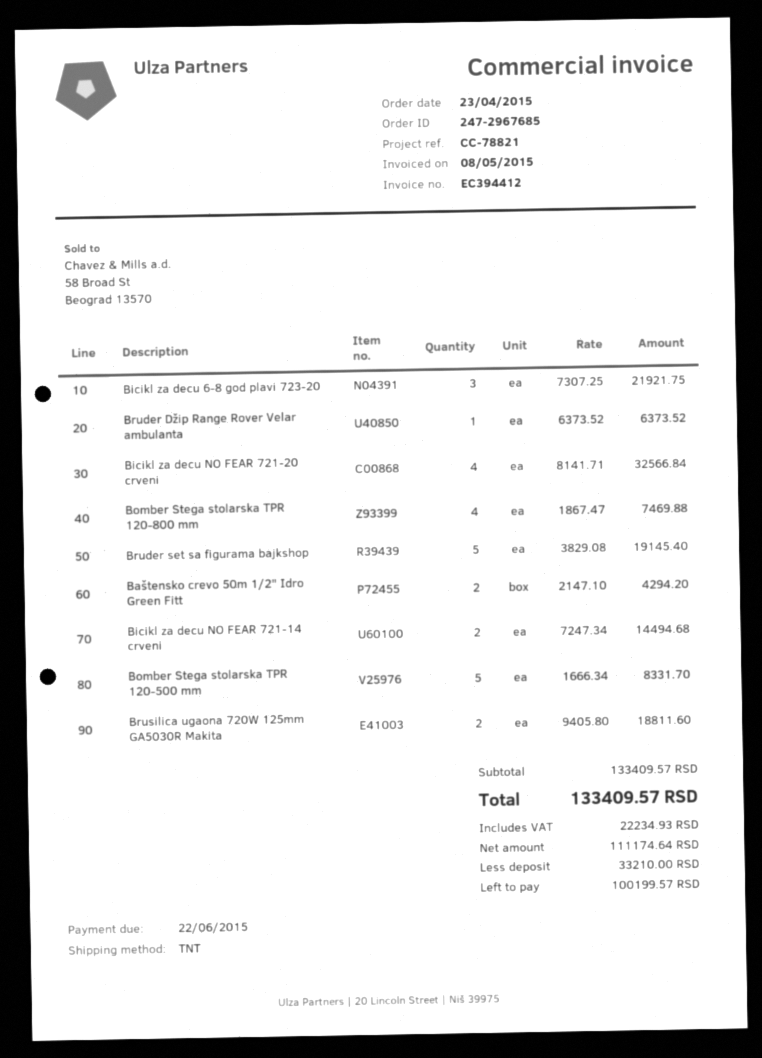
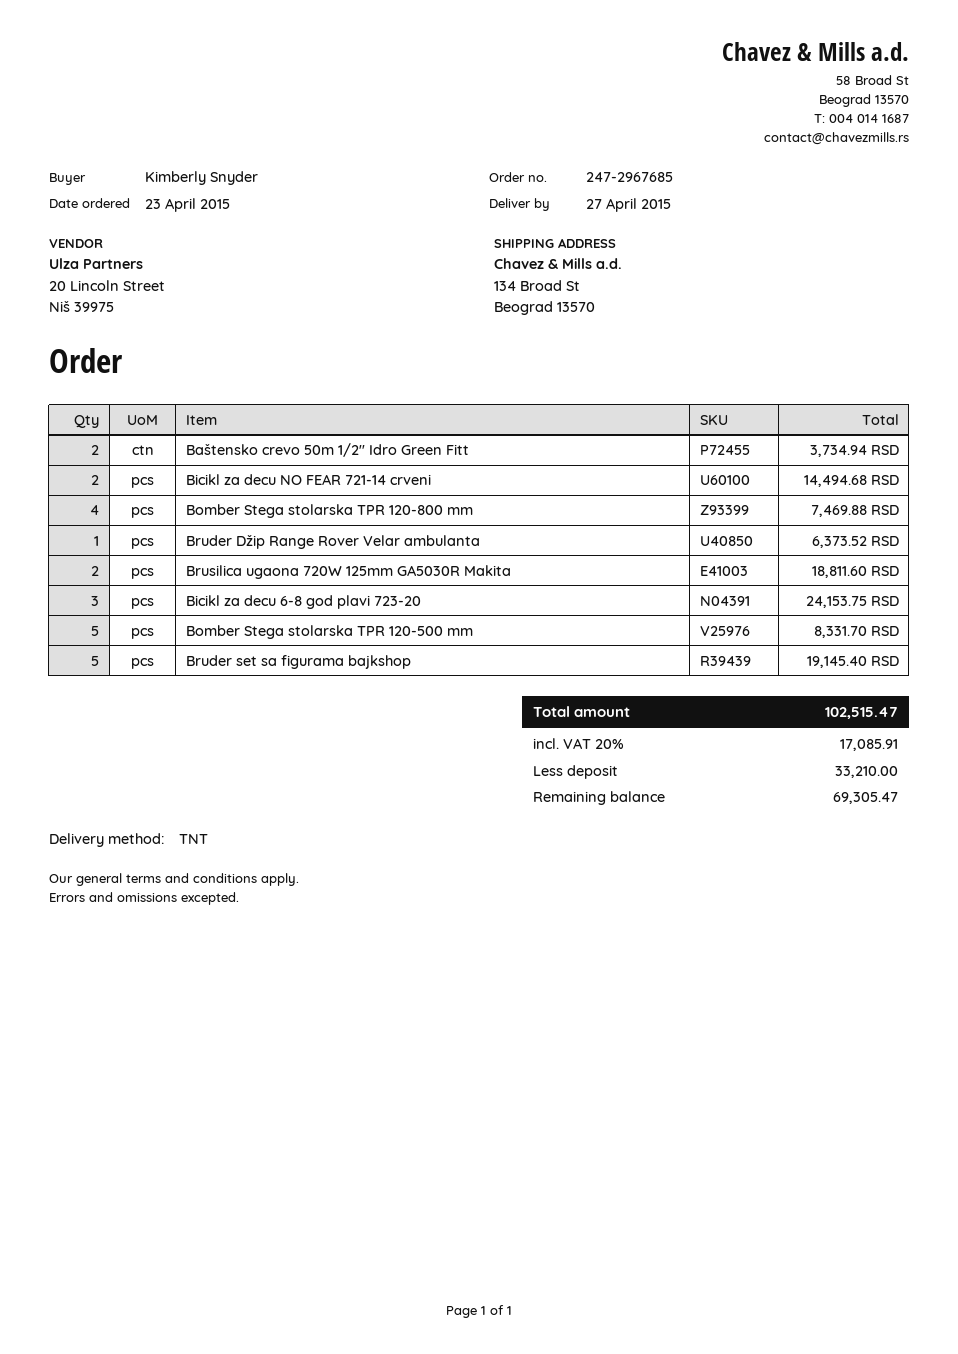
Bicikl za decu 6-8 god plavi 723-20: 3 for 21921.75 -> 3 for 24153.75
Bicikl za decu NO FEAR 721-20 crveni: 4 for 32566.84 -> none
Baštensko crevo 50m 1/2" Idro Green Fitt: 2 for 4294.20 -> 2 for 3734.94
tax: 22234.93 -> 17085.91
total: 133409.57 -> 102515.47
balance: 100199.57 -> 69305.47

